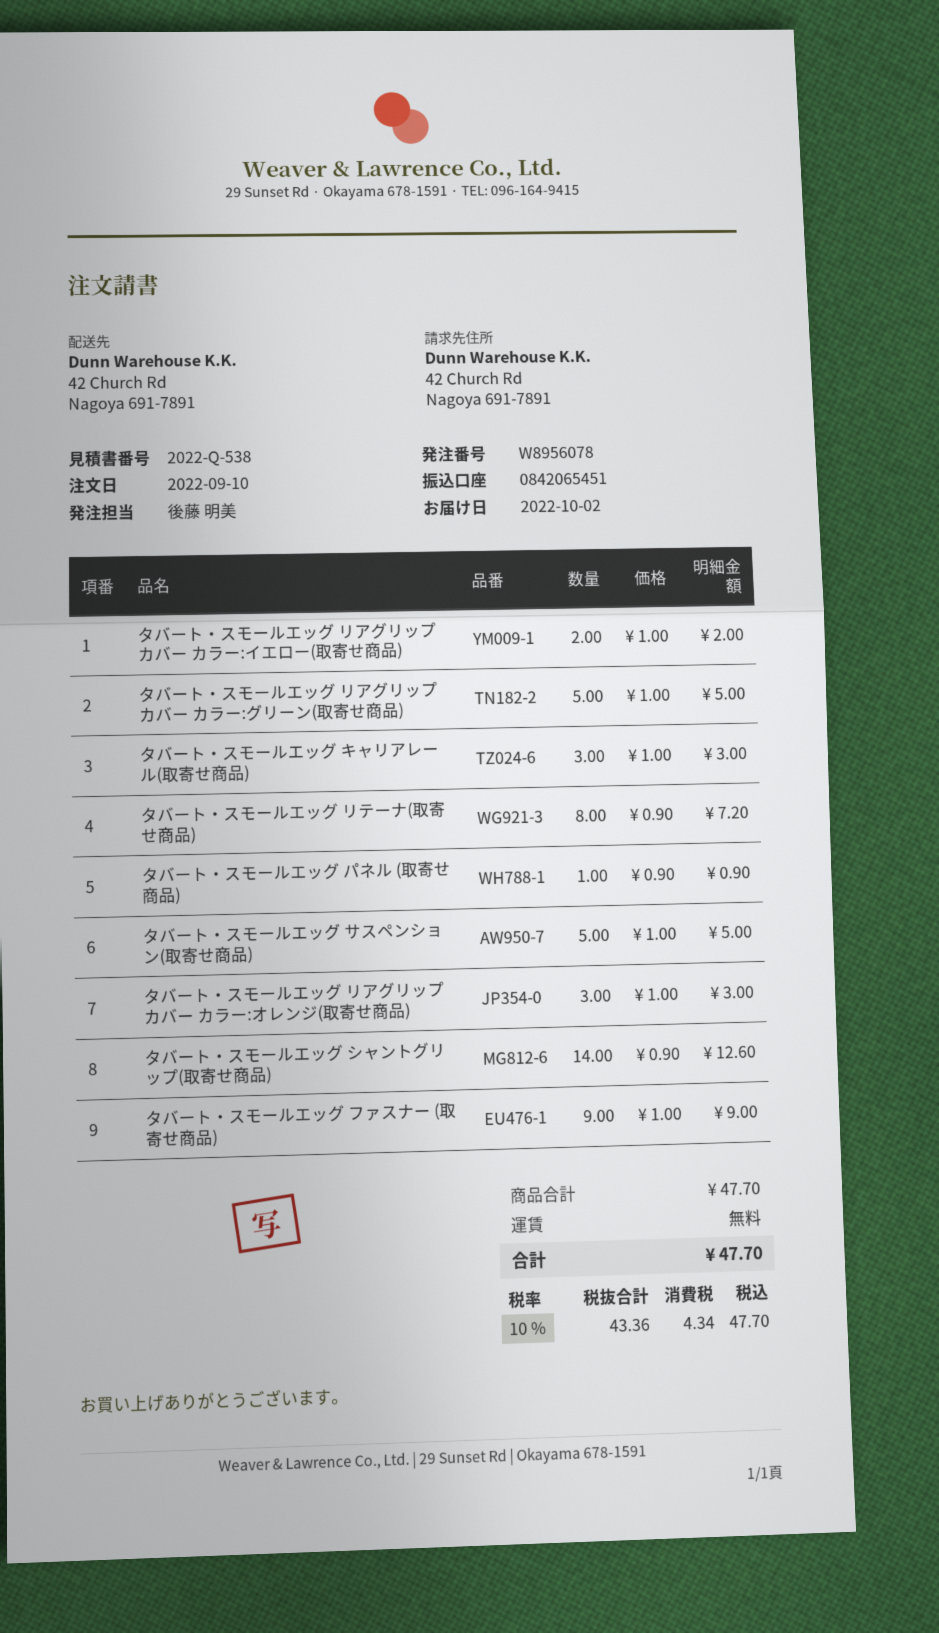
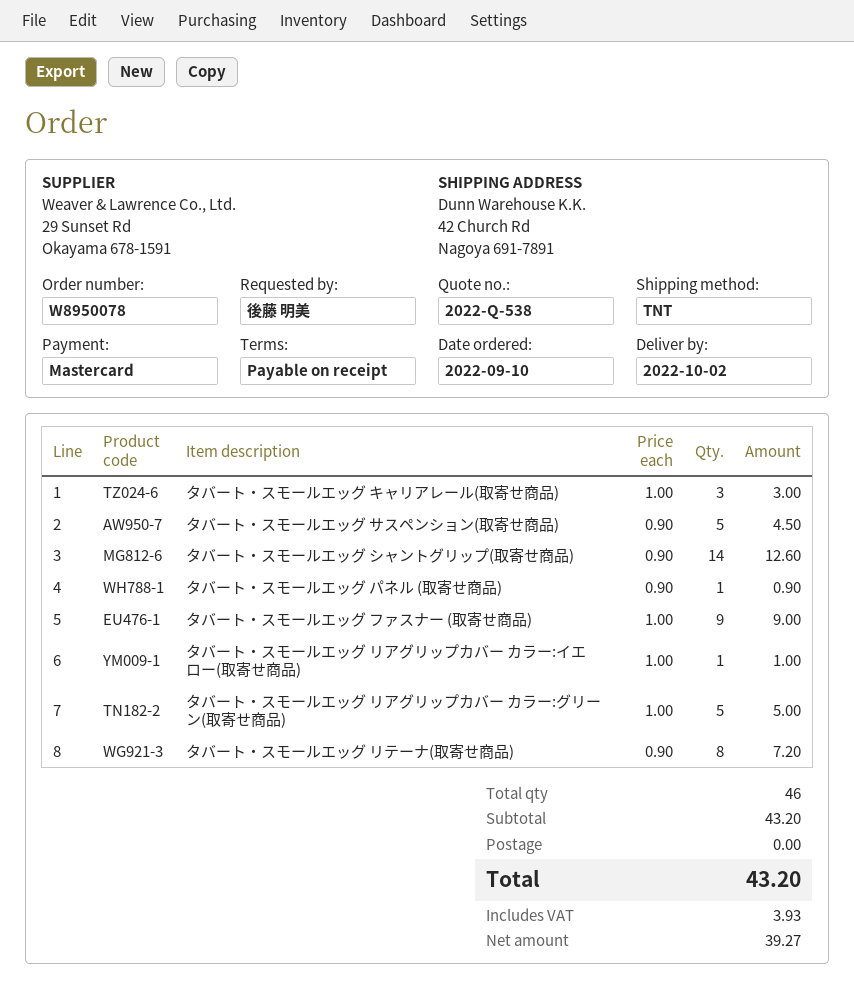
order number: W8956078 -> W8950078
タバート・スモールエッグ リアグリップカバー カラー:イエロー(取寄せ商品): 2 x 1.00 = 2.00 -> 1 x 1.00 = 1.00
タバート・スモールエッグ サスペンション(取寄せ商品): 5 x 1.00 = 5.00 -> 5 x 0.90 = 4.50
タバート・スモールエッグ リアグリップカバー カラー:オレンジ(取寄せ商品): 3 x 1.00 = 3.00 -> none
subtotal: 47.70 -> 43.20
net: 43.36 -> 39.27
tax: 4.34 -> 3.93
total: 47.70 -> 43.20

